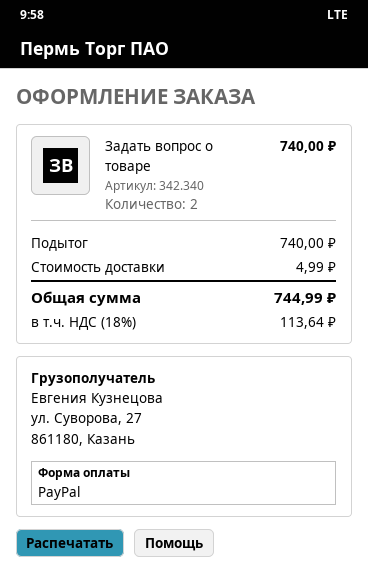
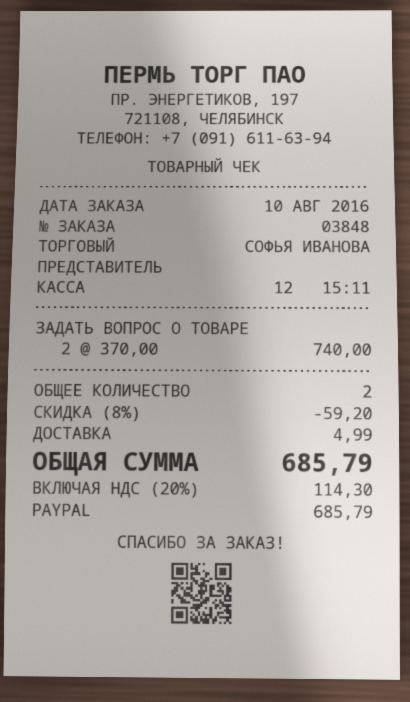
discount: none -> 8% = 59.20
tax: 18% = 113.64 -> 20% = 114.30
total: 744.99 -> 685.79

